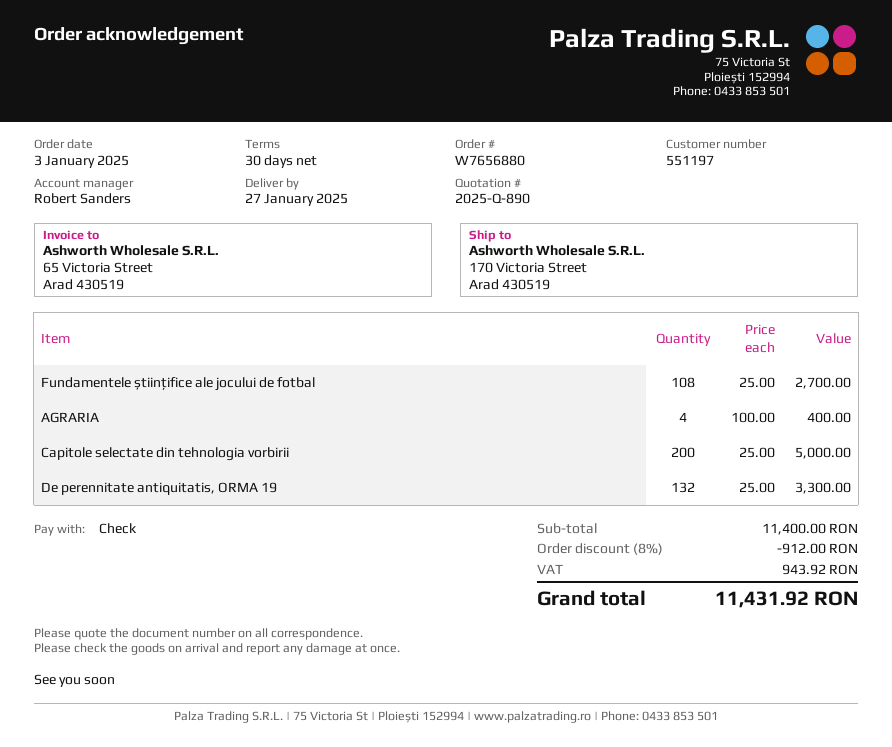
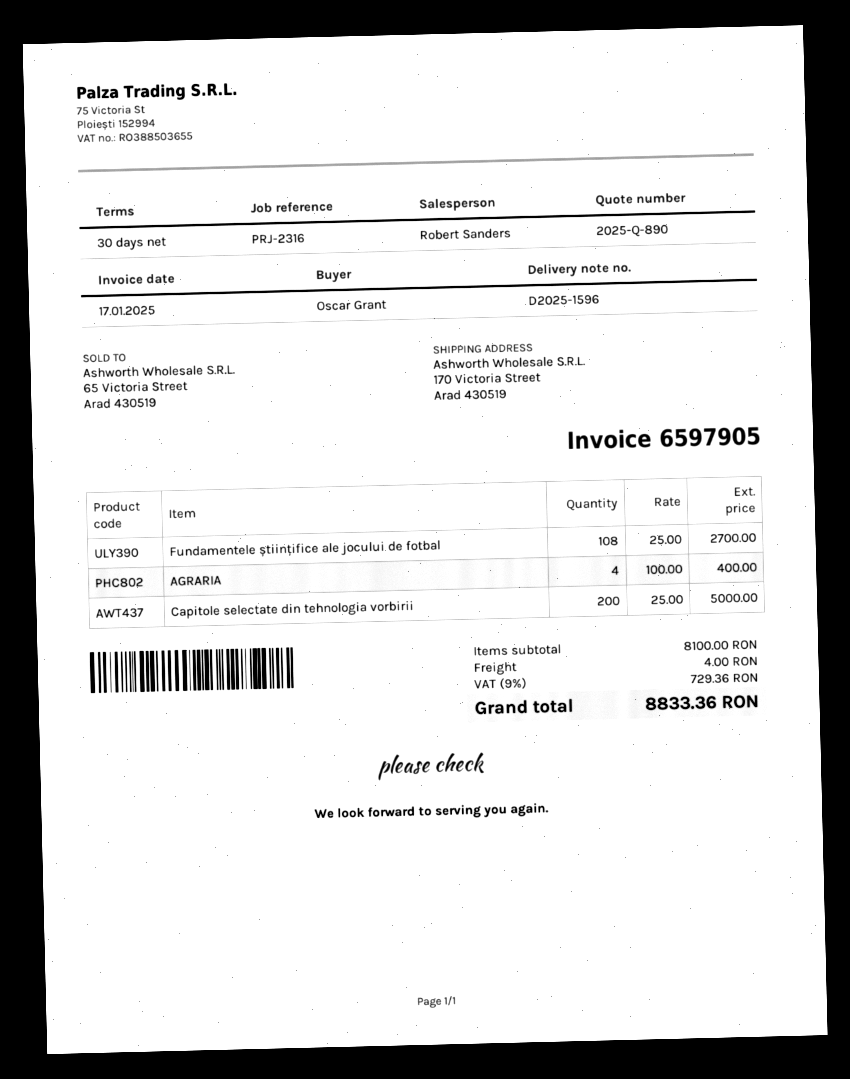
De perennitate antiquitatis, ORMA 19: 132 x 25.00 = 3300.00 -> none
subtotal: 11400.00 -> 8100.00
discount: 8% = 912.00 -> none
shipping: none -> 4.00
tax: 943.92 -> 729.36
total: 11431.92 -> 8833.36

